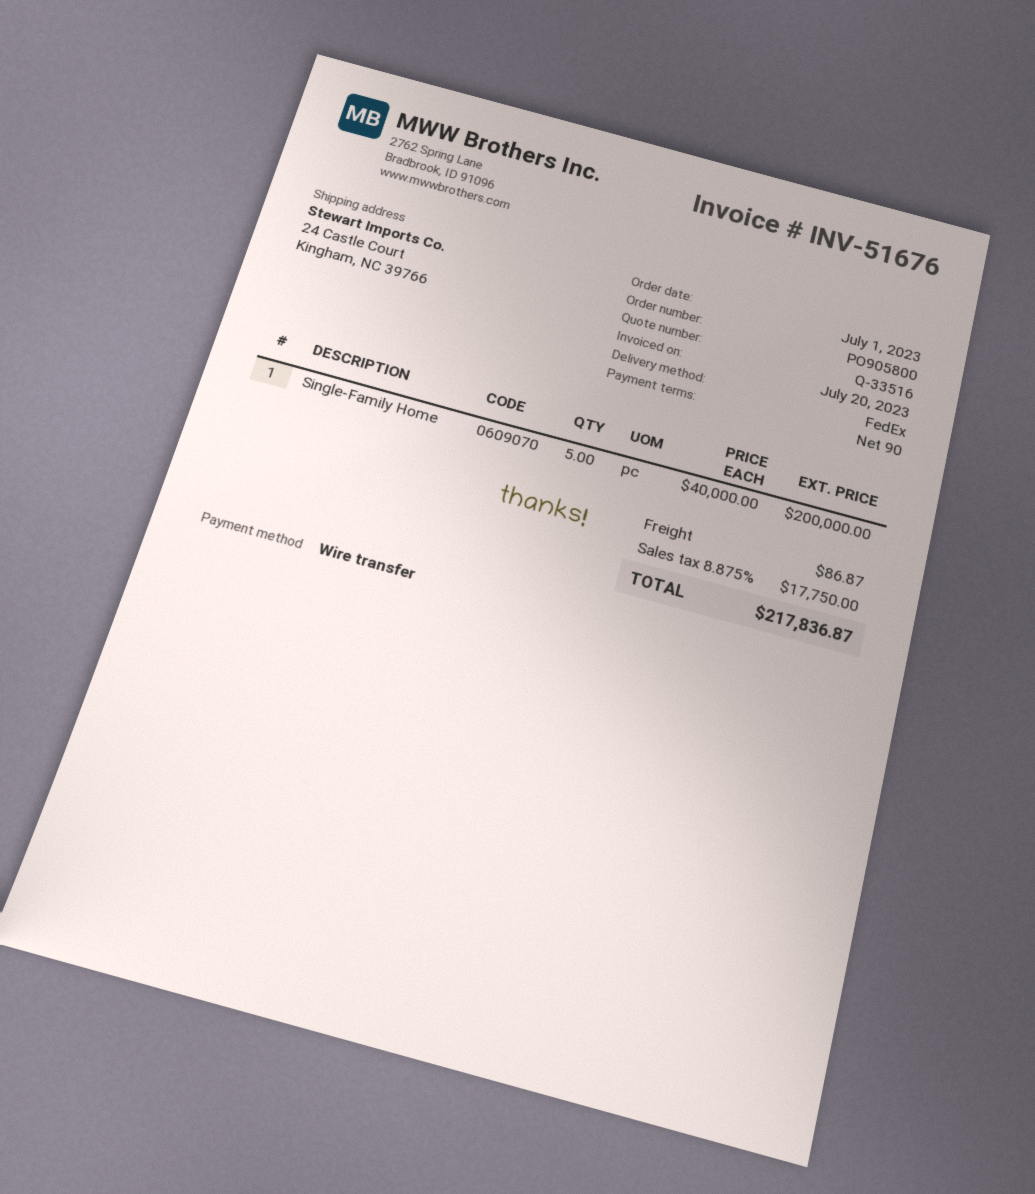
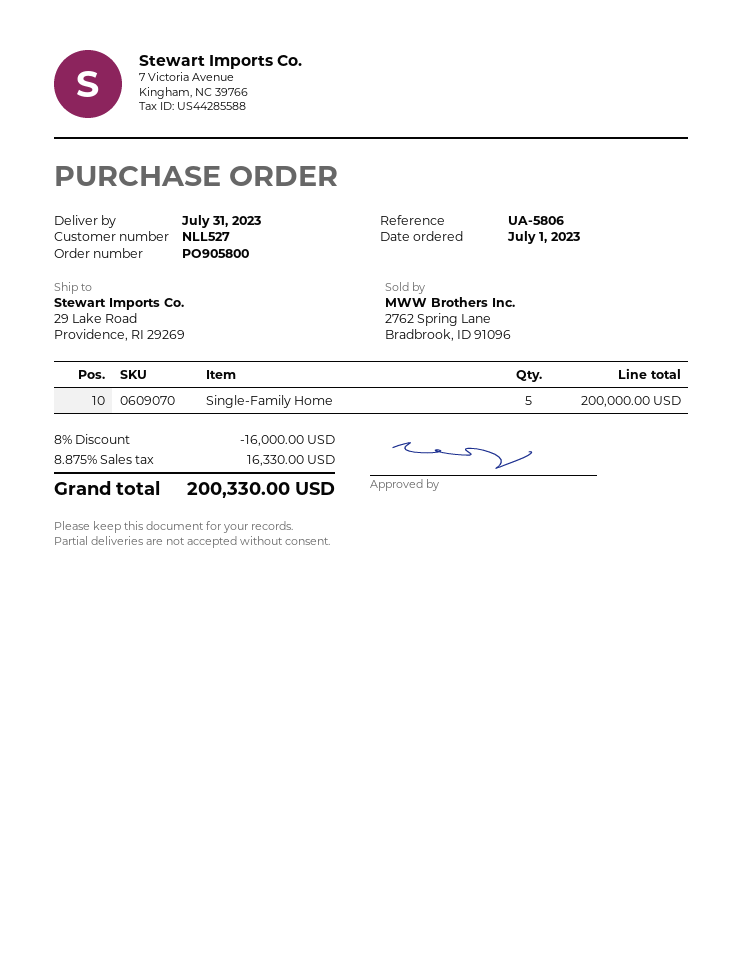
ship to: 24 Castle Court, Kingham, NC 39766 -> 29 Lake Road, Providence, RI 29269
discount: none -> 8% = 16000.00
shipping: 86.87 -> none
tax: 8.875% = 17750.00 -> 8.875% = 16330.00
total: 217836.87 -> 200330.00

